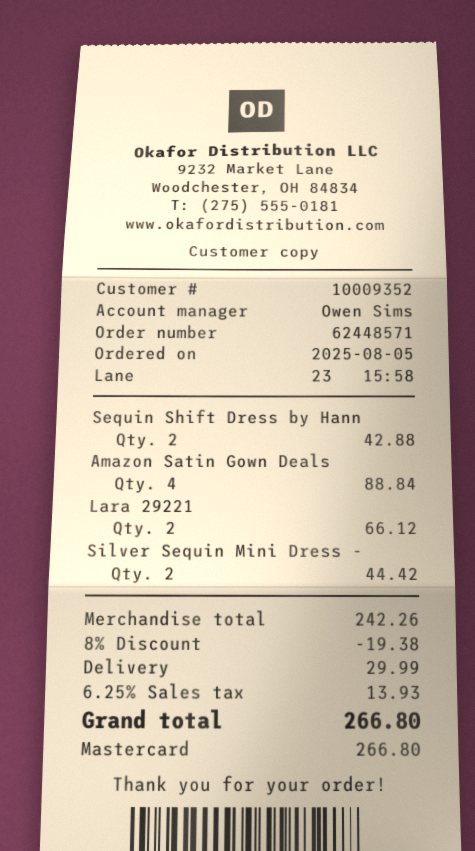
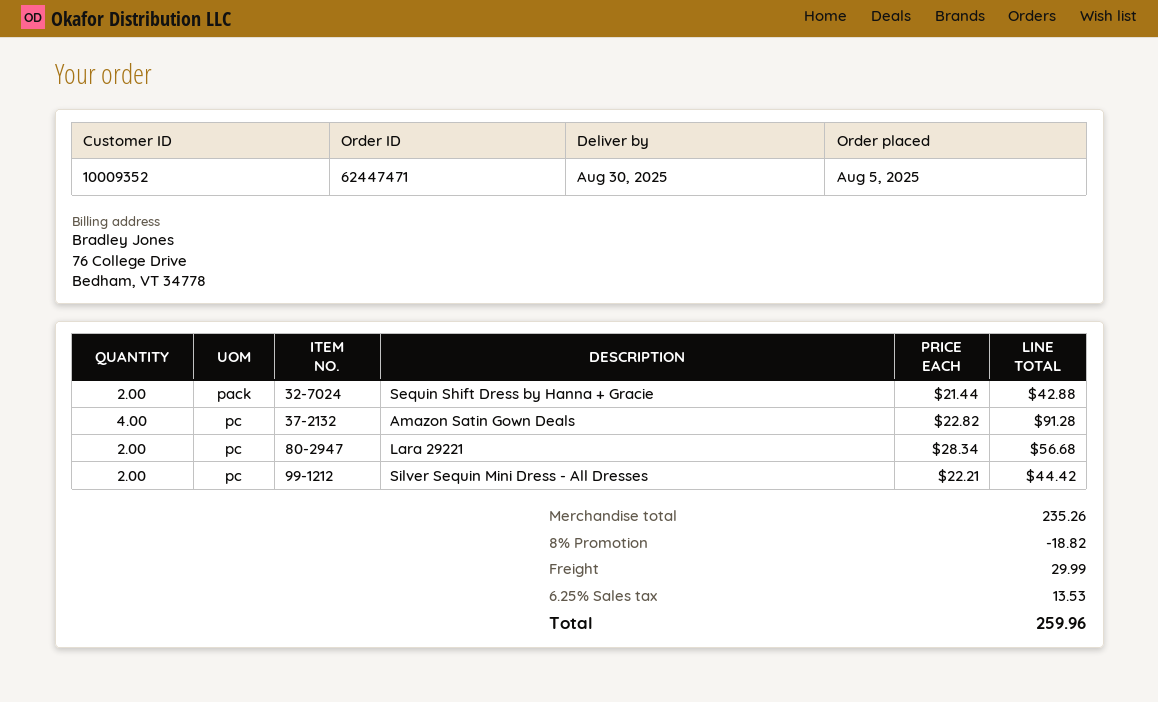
order number: 62448571 -> 62447471
Amazon Satin Gown Deals: 4 for 88.84 -> 4 for 91.28
Lara 29221: 2 for 66.12 -> 2 for 56.68
subtotal: 242.26 -> 235.26
discount: 8% = 19.38 -> 8% = 18.82
tax: 6.25% = 13.93 -> 6.25% = 13.53
total: 266.80 -> 259.96

